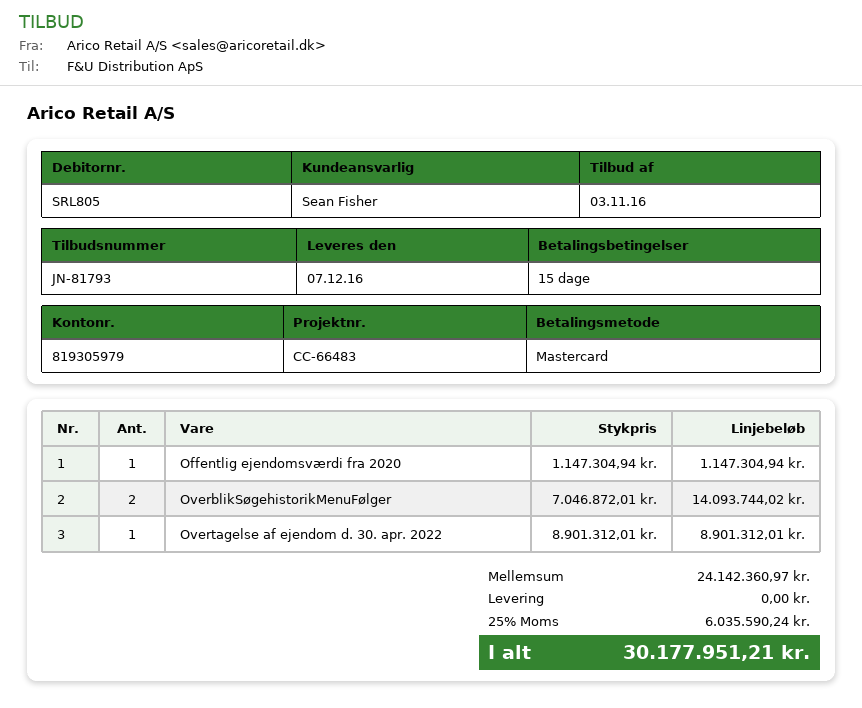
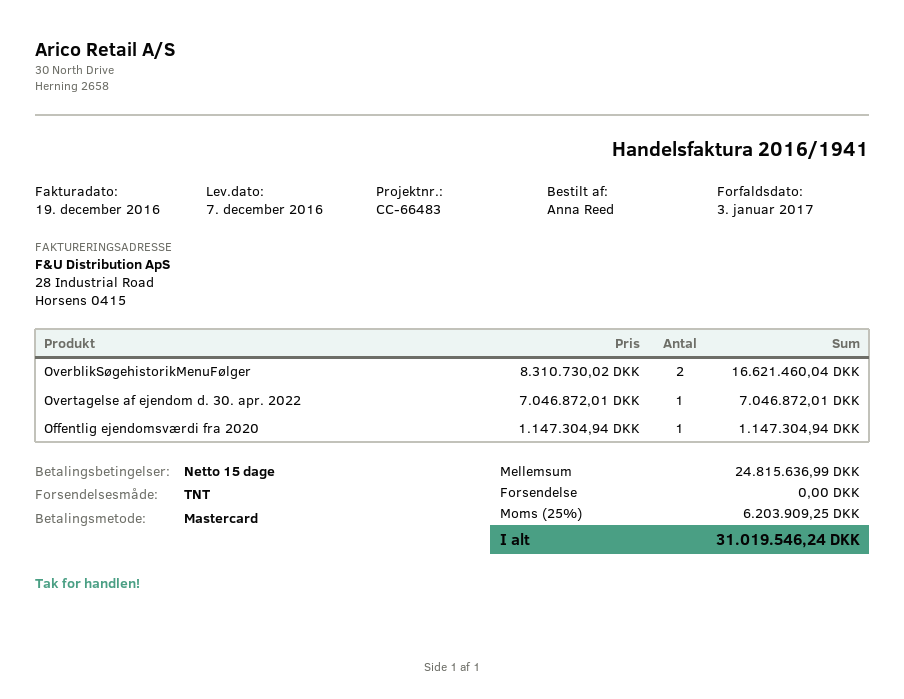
OverblikSøgehistorikMenuFølger: 2 x 7046872.01 = 14093744.02 -> 2 x 8310730.02 = 16621460.04
Overtagelse af ejendom d. 30. apr. 2022: 1 x 8901312.01 = 8901312.01 -> 1 x 7046872.01 = 7046872.01
subtotal: 24142360.97 -> 24815636.99
tax: 25% = 6035590.24 -> 25% = 6203909.25
total: 30177951.21 -> 31019546.24

